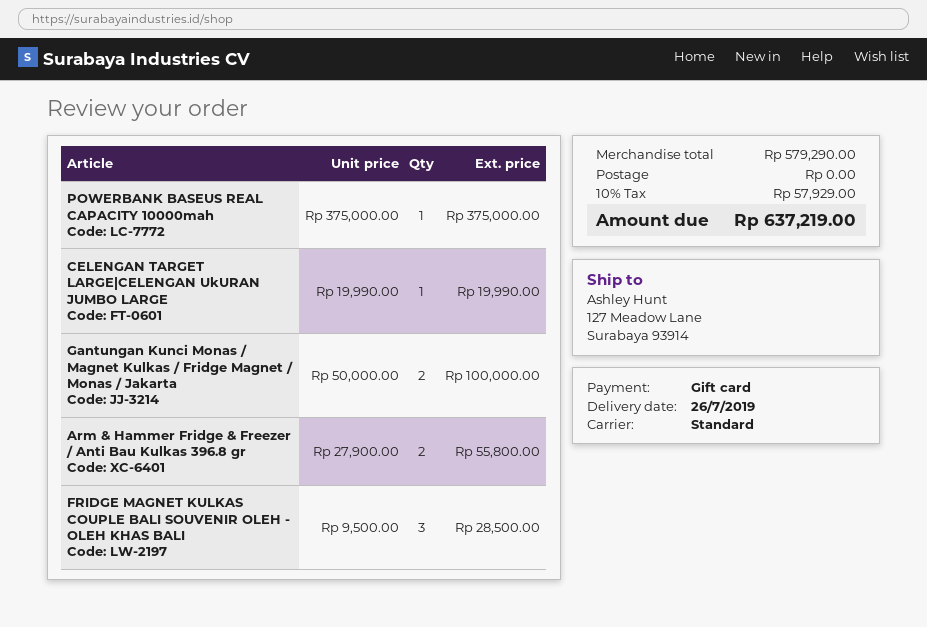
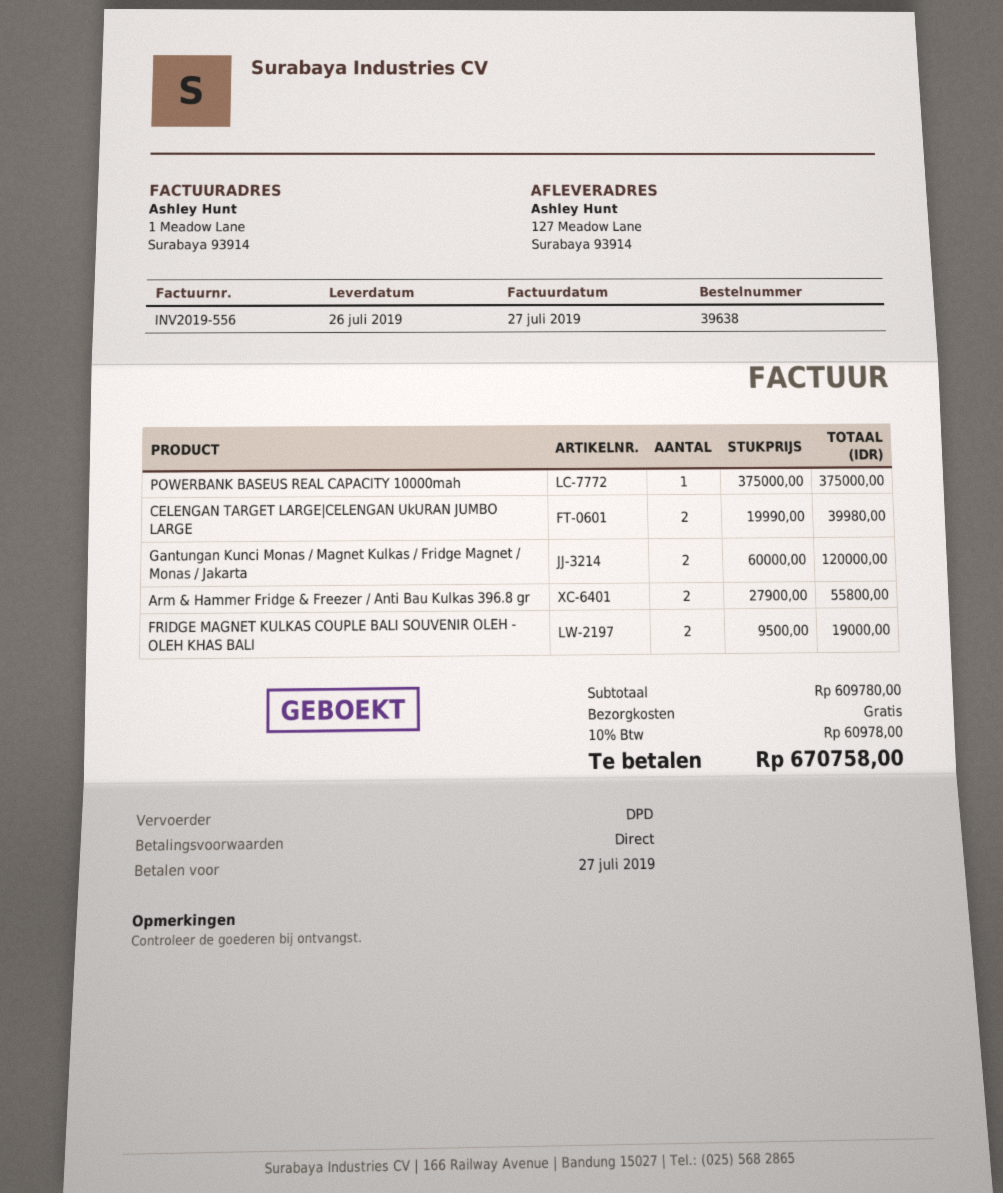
shipping method: standard -> DPD
CELENGAN TARGET LARGE|CELENGAN UkURAN JUMBO LARGE: 1 x 19990.00 = 19990.00 -> 2 x 19990.00 = 39980.00
Gantungan Kunci Monas / Magnet Kulkas / Fridge Magnet / Monas / Jakarta: 2 x 50000.00 = 100000.00 -> 2 x 60000.00 = 120000.00
FRIDGE MAGNET KULKAS COUPLE BALI SOUVENIR OLEH - OLEH KHAS BALI: 3 x 9500.00 = 28500.00 -> 2 x 9500.00 = 19000.00
subtotal: 579290.00 -> 609780.00
tax: 10% = 57929.00 -> 10% = 60978.00
total: 637219.00 -> 670758.00

